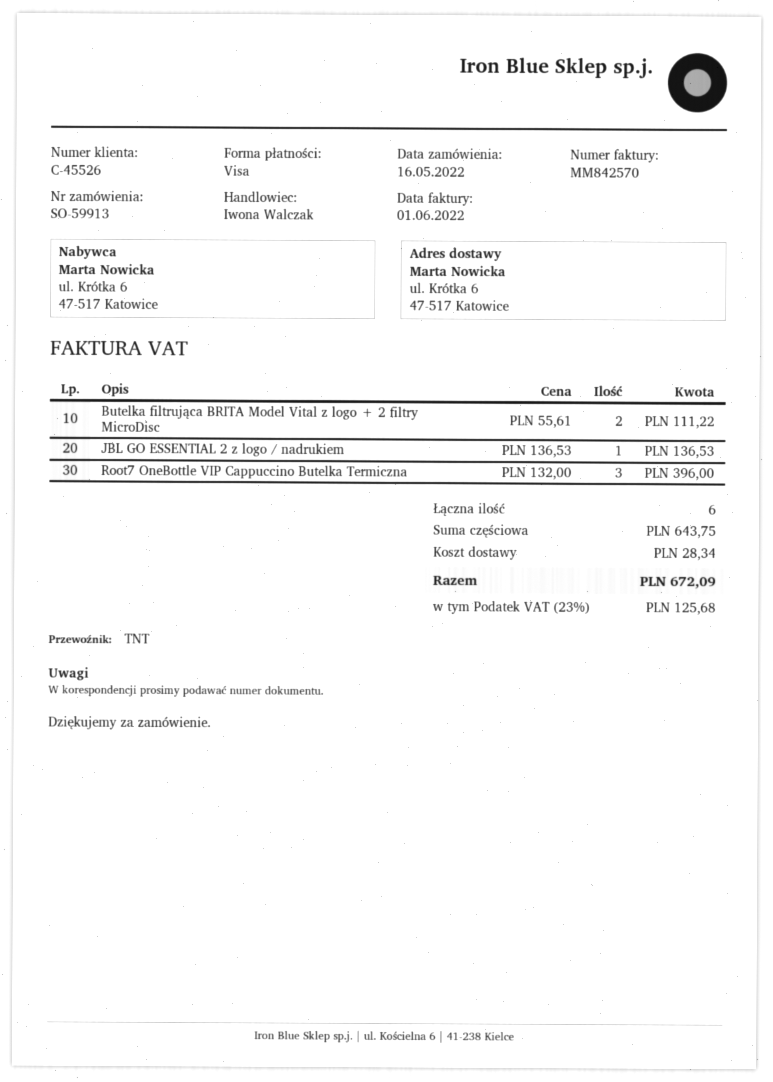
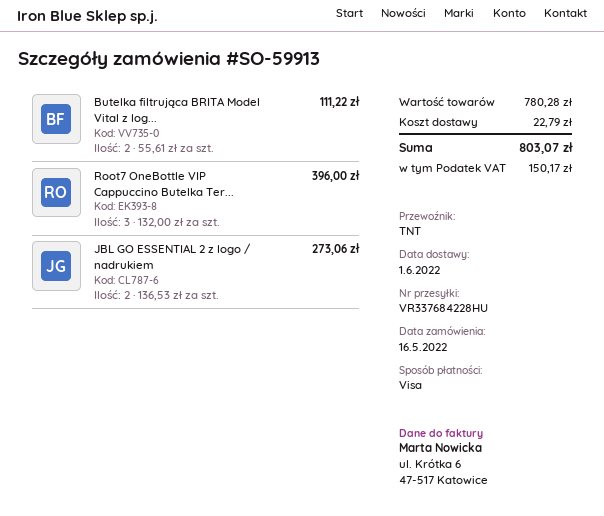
JBL GO ESSENTIAL 2 z logo / nadrukiem: 1 x 136.53 = 136.53 -> 2 x 136.53 = 273.06
subtotal: 643.75 -> 780.28
shipping: 28.34 -> 22.79
tax: 125.68 -> 150.17
total: 672.09 -> 803.07

